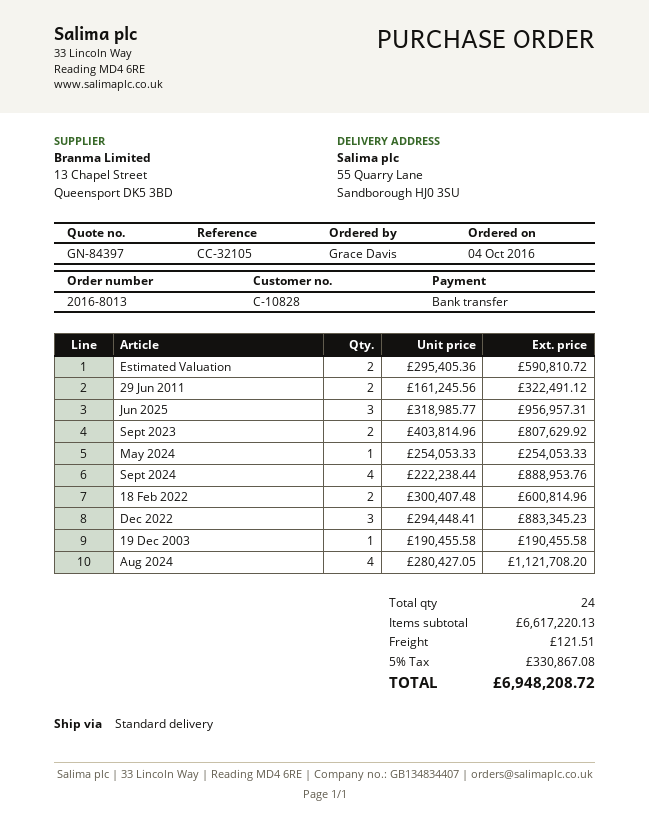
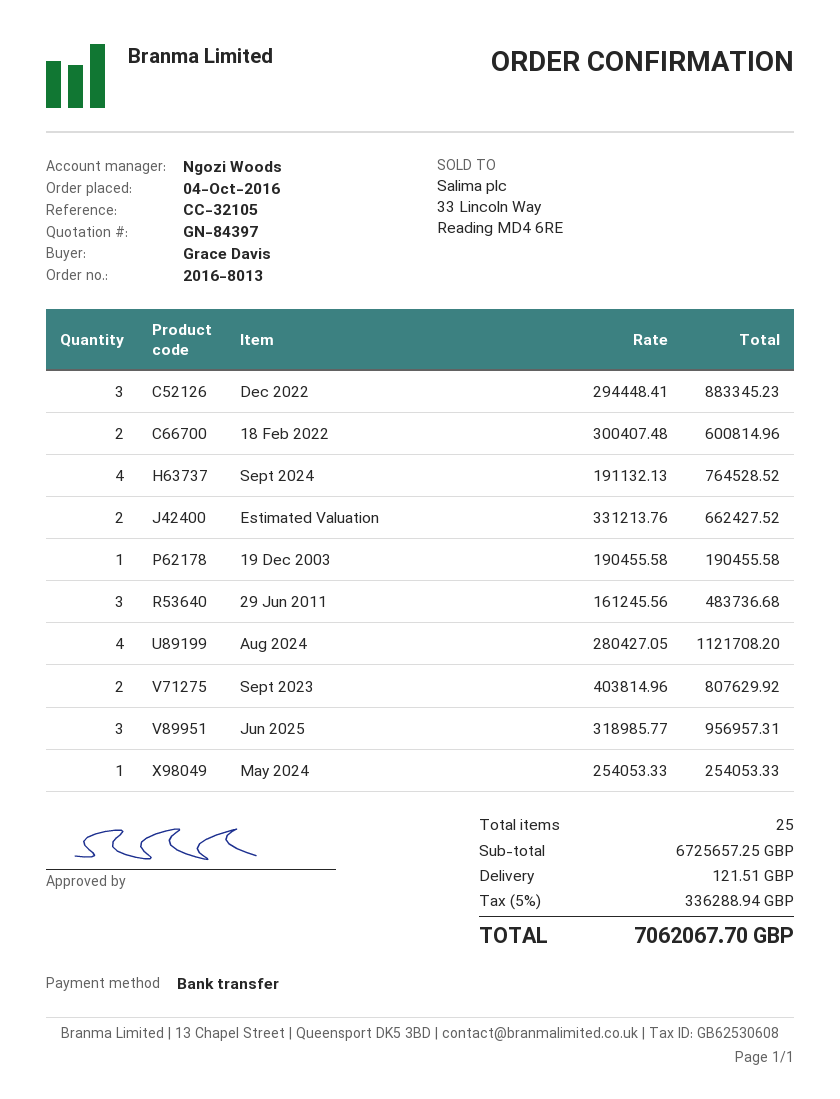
Estimated Valuation: 2 x 295405.36 = 590810.72 -> 2 x 331213.76 = 662427.52
29 Jun 2011: 2 x 161245.56 = 322491.12 -> 3 x 161245.56 = 483736.68
Sept 2024: 4 x 222238.44 = 888953.76 -> 4 x 191132.13 = 764528.52
total quantity: 24 -> 25
subtotal: 6617220.13 -> 6725657.25
tax: 5% = 330867.08 -> 5% = 336288.94
total: 6948208.72 -> 7062067.70

